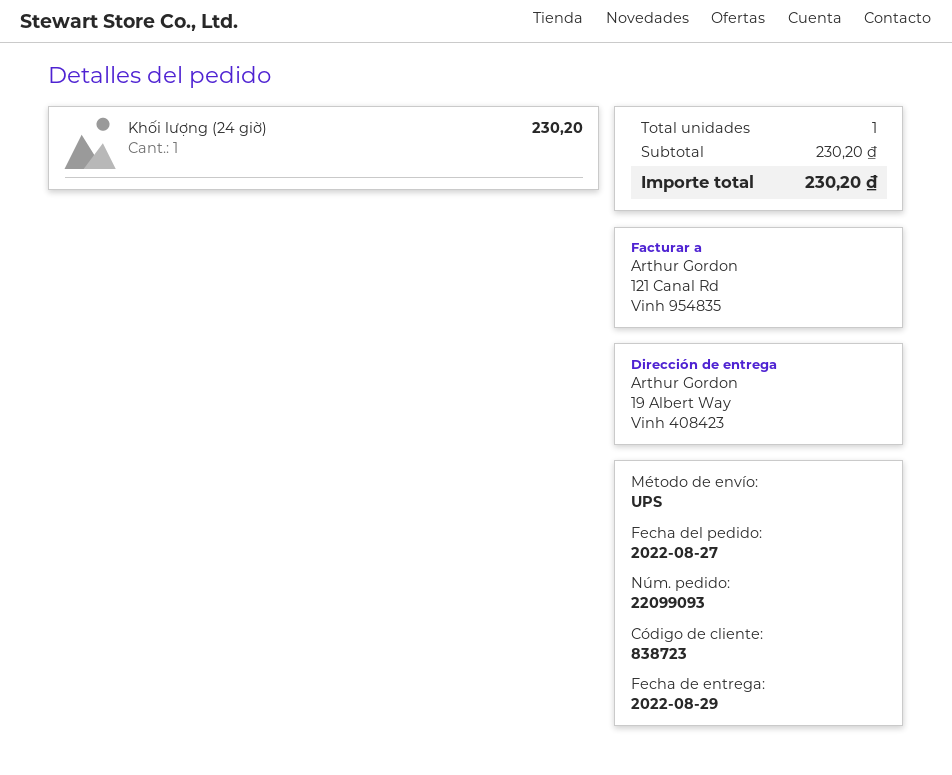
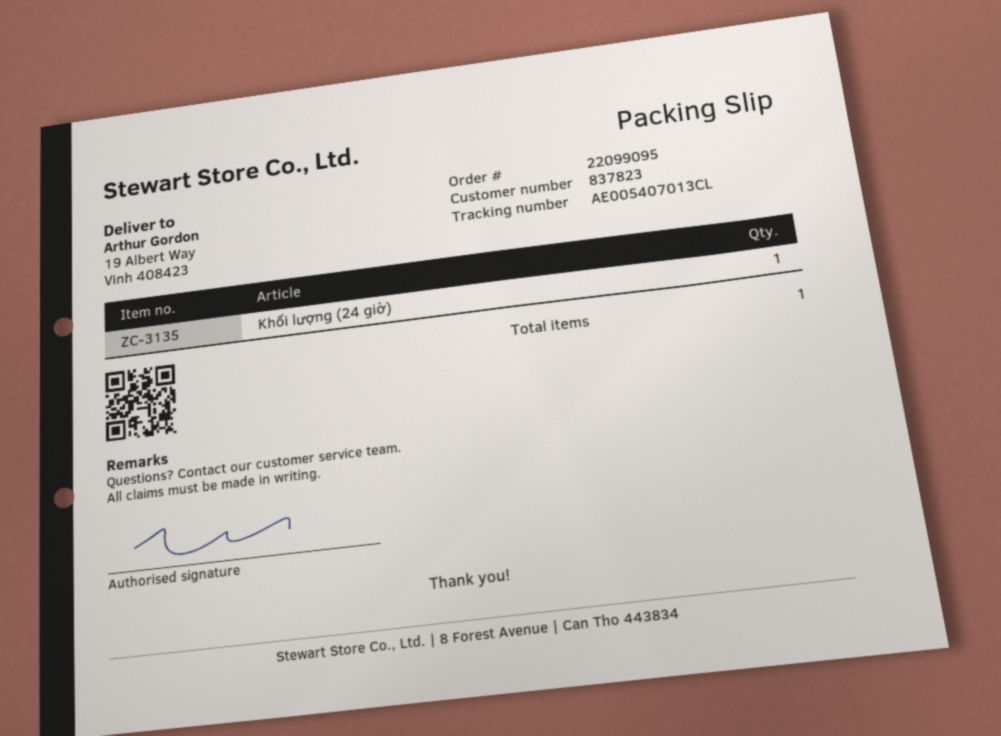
order number: 22099093 -> 22099095
customer number: 838723 -> 837823

